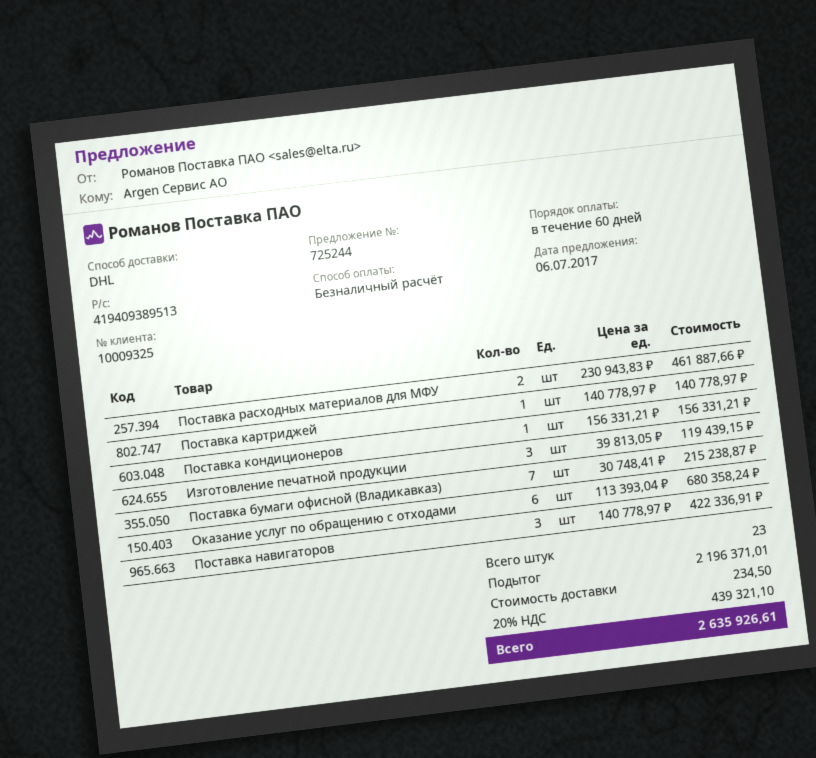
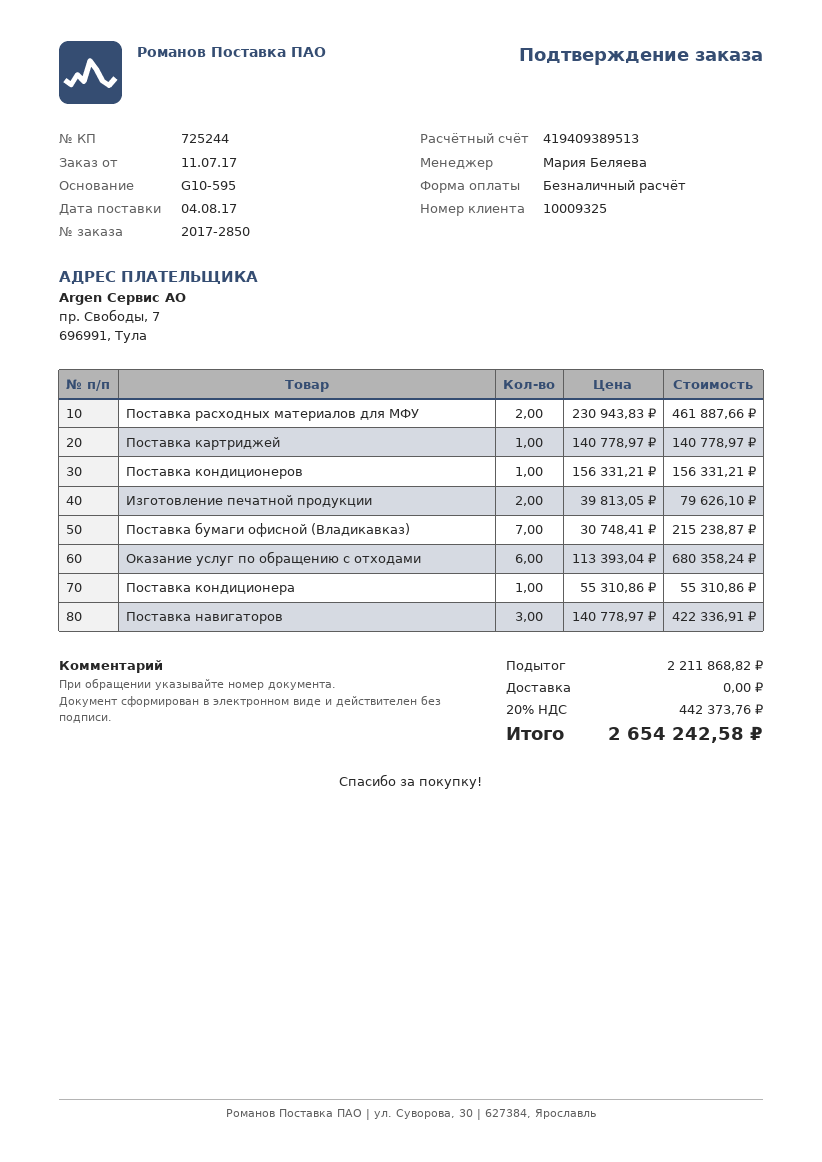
Изготовление печатной продукции: 3 x 39813.05 = 119439.15 -> 2 x 39813.05 = 79626.10
Поставка кондиционера: none -> 1 x 55310.86 = 55310.86
subtotal: 2196371.01 -> 2211868.82
shipping: 234.50 -> 0.00
tax: 20% = 439321.10 -> 20% = 442373.76
total: 2635926.61 -> 2654242.58

